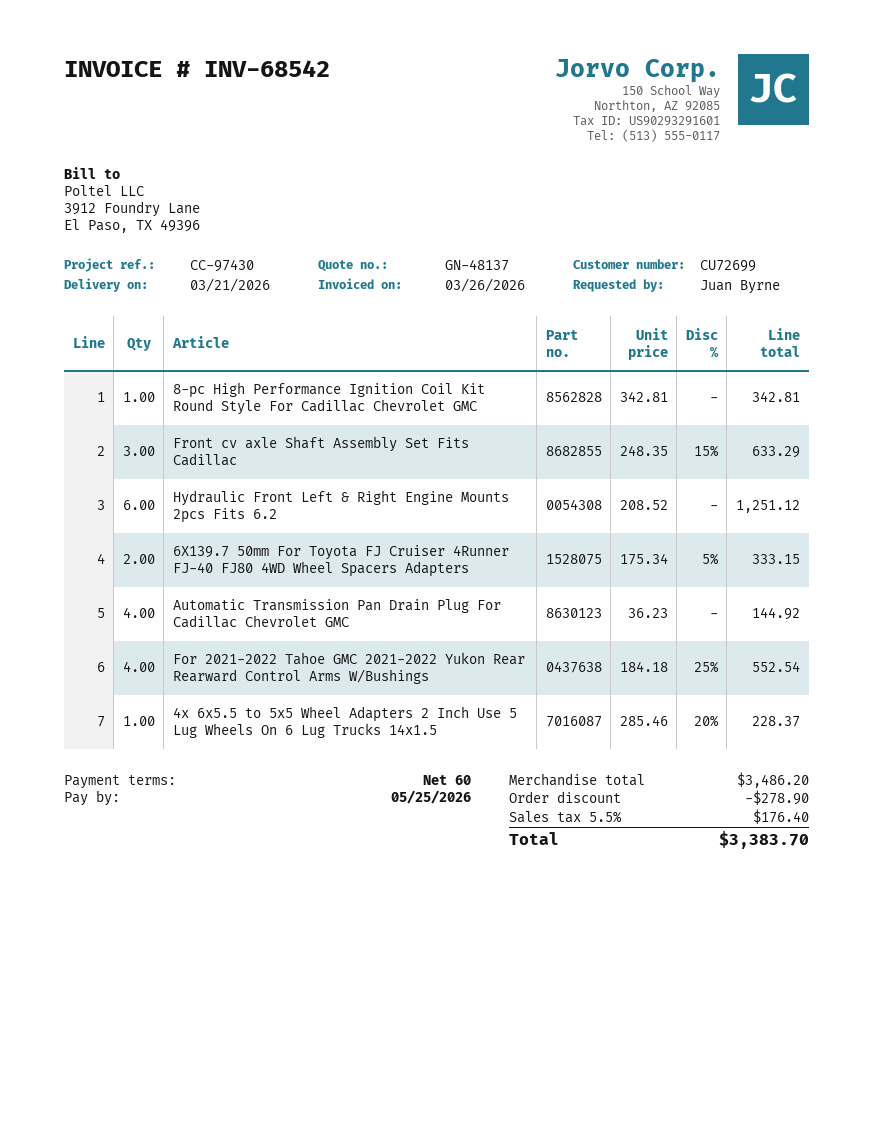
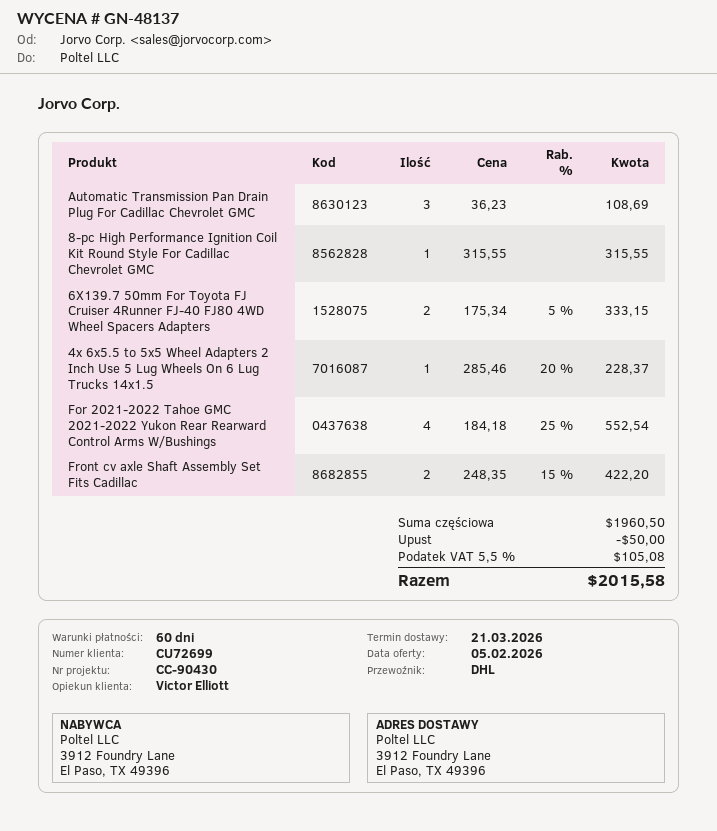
reference: CC-97430 -> CC-90430
8-pc High Performance Ignition Coil Kit Round Style For Cadillac Chevrolet GMC: 1 x 342.81 = 342.81 -> 1 x 315.55 = 315.55
Front cv axle Shaft Assembly Set Fits Cadillac: 3 x 248.35 - 15% = 633.29 -> 2 x 248.35 - 15% = 422.20
Hydraulic Front Left & Right Engine Mounts 2pcs Fits 6.2: 6 x 208.52 = 1251.12 -> none
Automatic Transmission Pan Drain Plug For Cadillac Chevrolet GMC: 4 x 36.23 = 144.92 -> 3 x 36.23 = 108.69
subtotal: 3486.20 -> 1960.50
discount: 278.90 -> 50.00
tax: 5.5% = 176.40 -> 5.5% = 105.08
total: 3383.70 -> 2015.58

